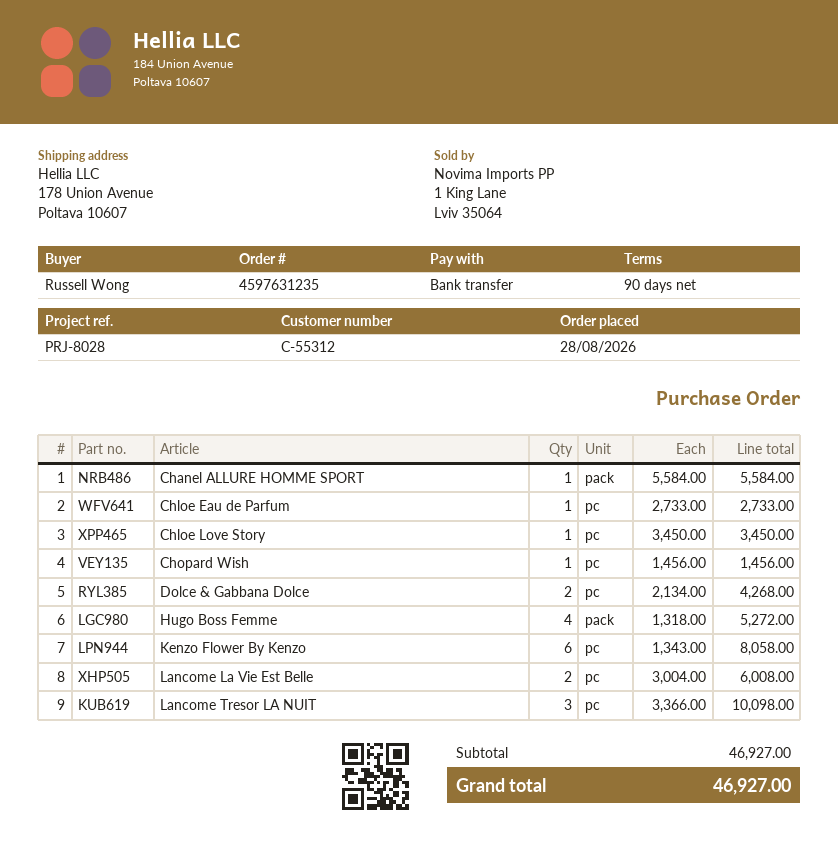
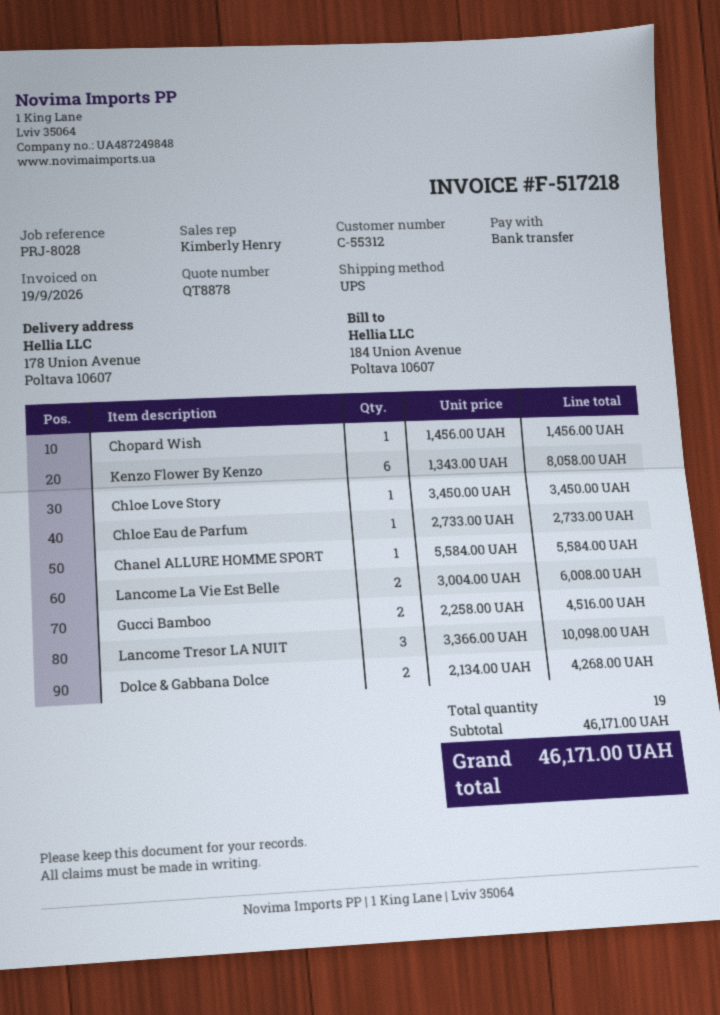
Hugo Boss Femme: 4 x 1318.00 = 5272.00 -> none
Gucci Bamboo: none -> 2 x 2258.00 = 4516.00
subtotal: 46927.00 -> 46171.00
total: 46927.00 -> 46171.00

